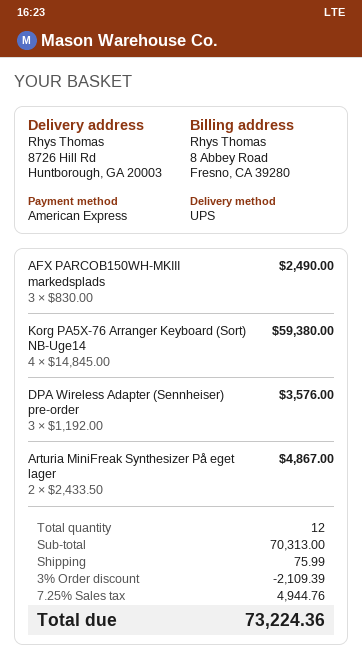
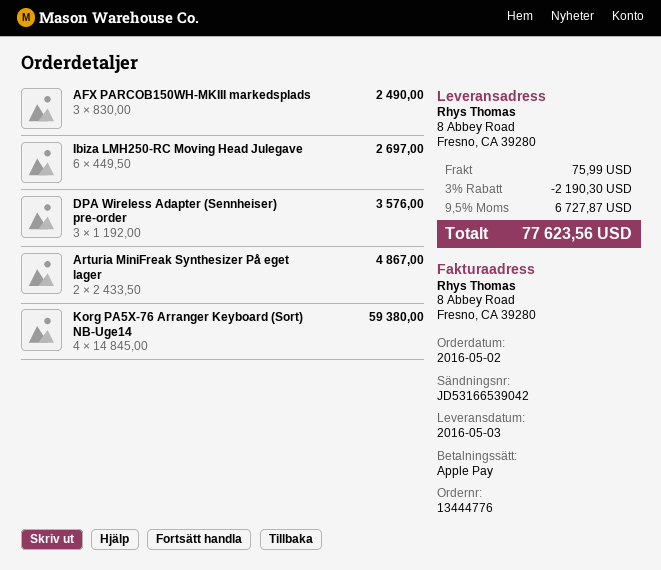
payment method: American Express -> Apple Pay
ship to: 8726 Hill Rd, Huntborough, GA 20003 -> 8 Abbey Road, Fresno, CA 39280
Ibiza LMH250-RC Moving Head Julegave: none -> 6 x 449.50 = 2697.00
discount: 3% = 2109.39 -> 3% = 2190.30
tax: 7.25% = 4944.76 -> 9.5% = 6727.87
total: 73224.36 -> 77623.56

